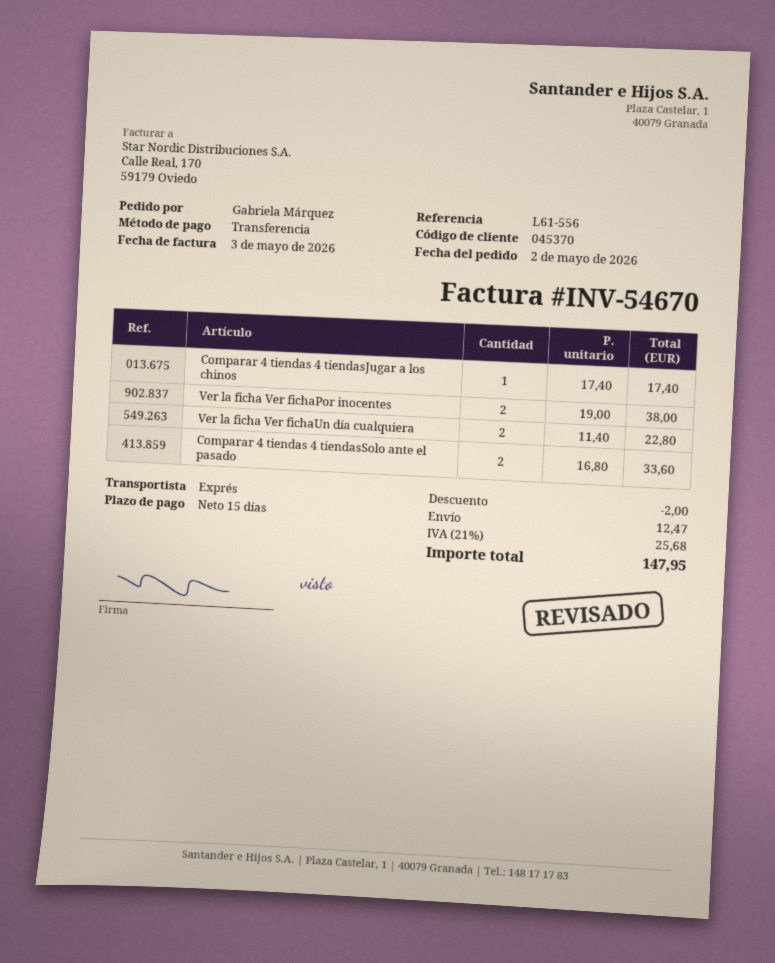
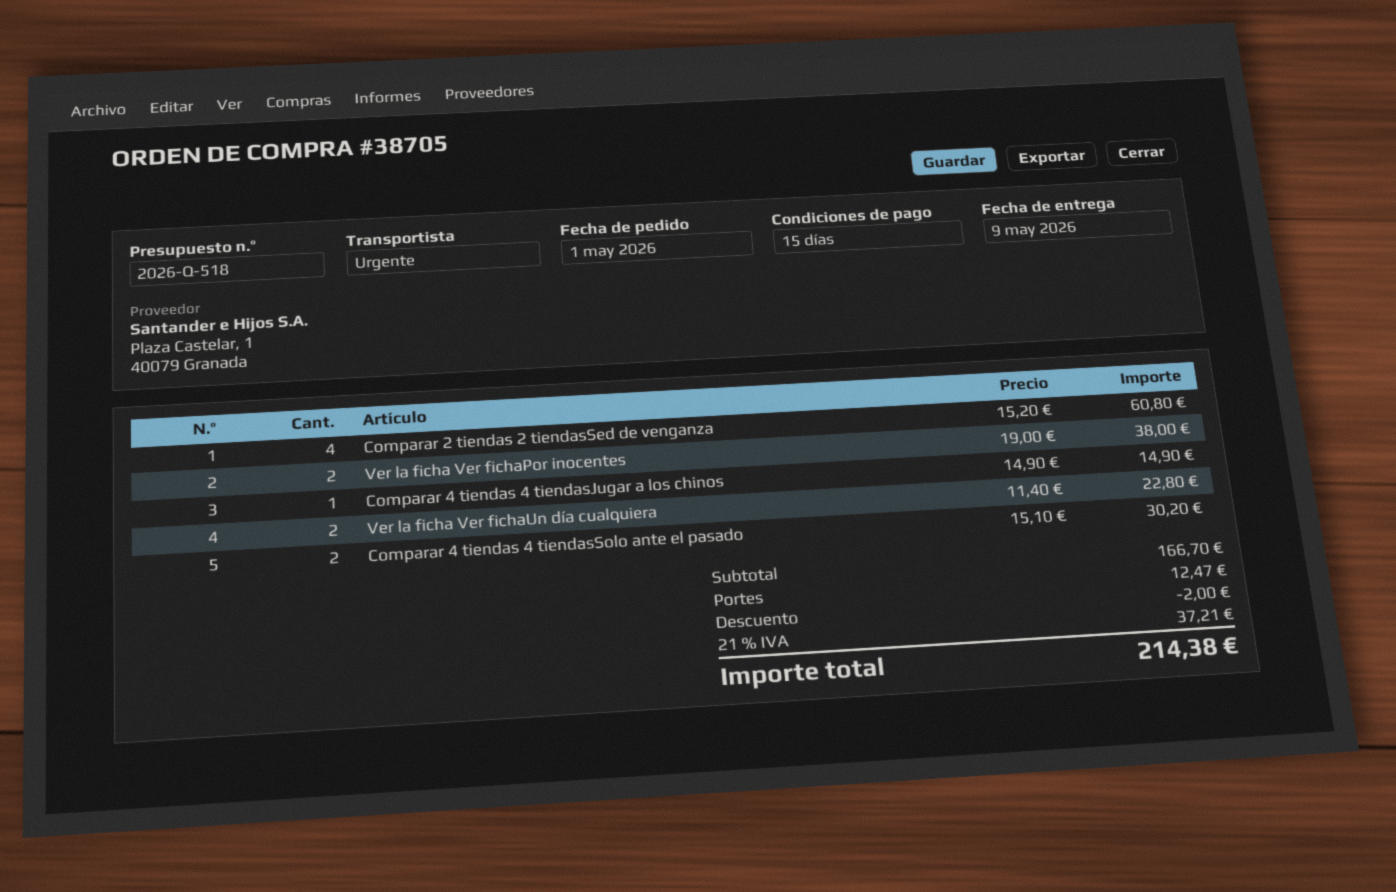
order date: 2026-05-02 -> 2026-05-01
Comparar 4 tiendas 4 tiendasJugar a los chinos: 1 x 17.40 = 17.40 -> 1 x 14.90 = 14.90
Comparar 4 tiendas 4 tiendasSolo ante el pasado: 2 x 16.80 = 33.60 -> 2 x 15.10 = 30.20
Comparar 2 tiendas 2 tiendasSed de venganza: none -> 4 x 15.20 = 60.80
tax: 21% = 25.68 -> 21% = 37.21
total: 147.95 -> 214.38

